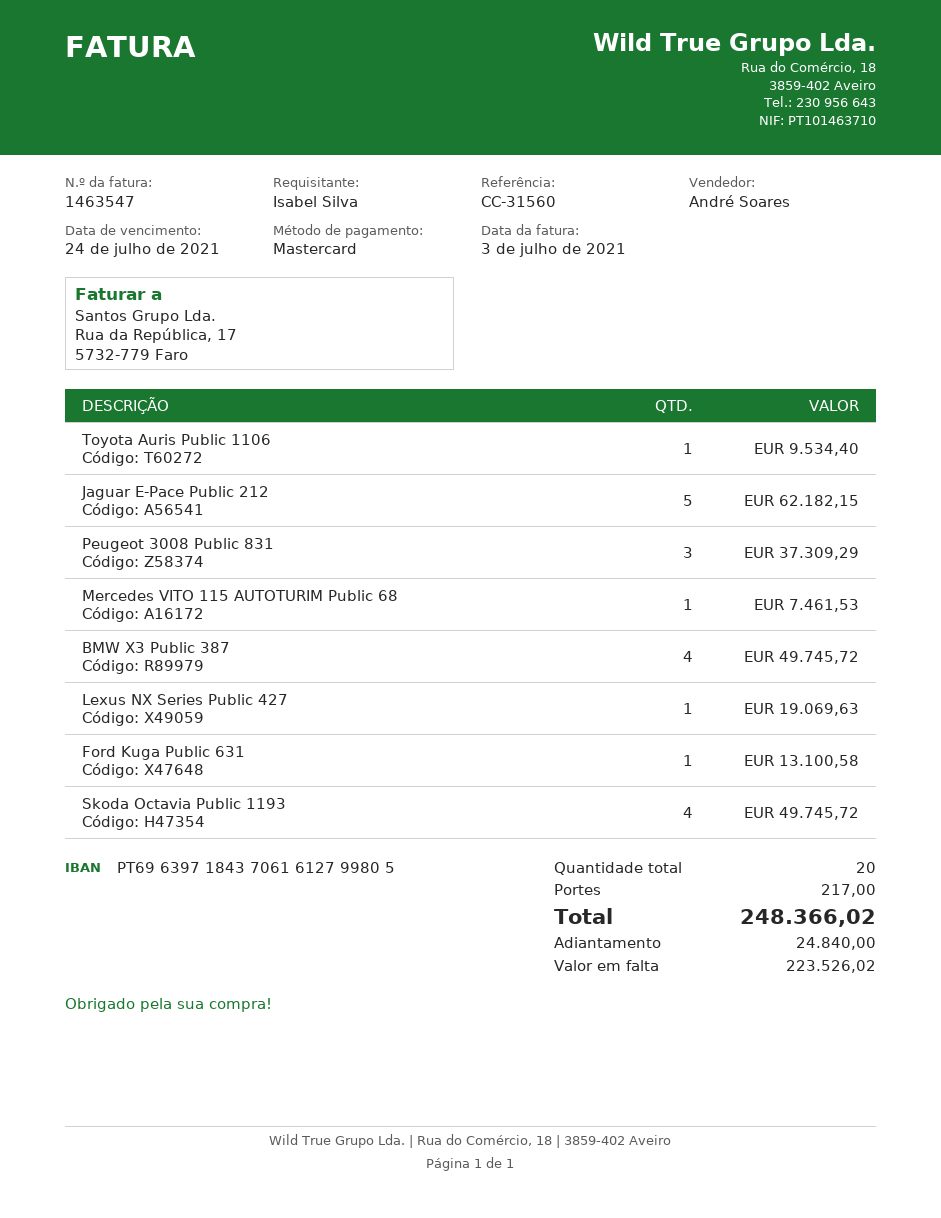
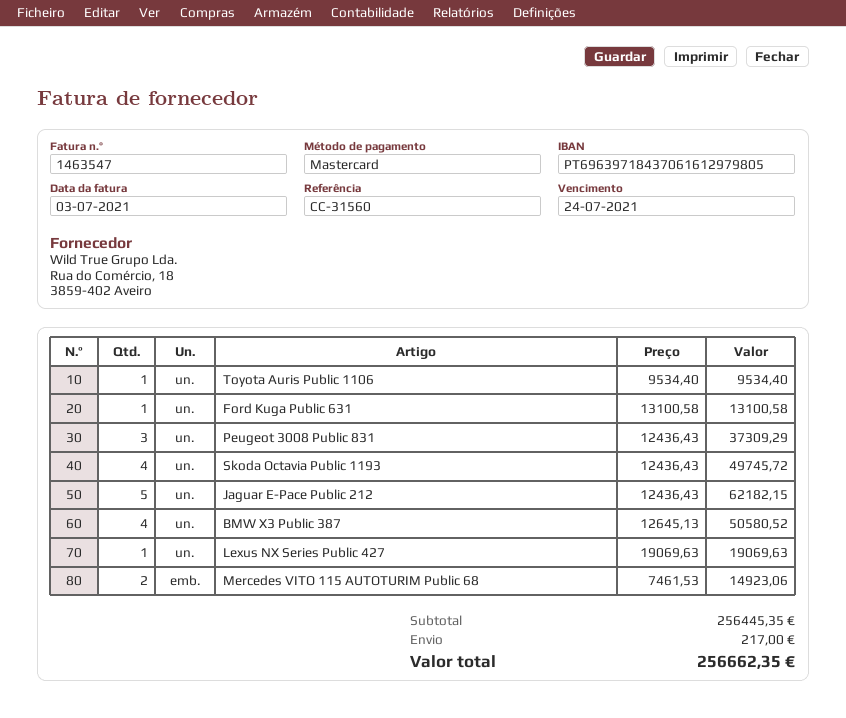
bank account: PT69639718437061612799805 -> PT69639718437061612979805
Mercedes VITO 115 AUTOTURIM Public 68: 1 for 7461.53 -> 2 for 14923.06
BMW X3 Public 387: 4 for 49745.72 -> 4 for 50580.52
total: 248366.02 -> 256662.35

